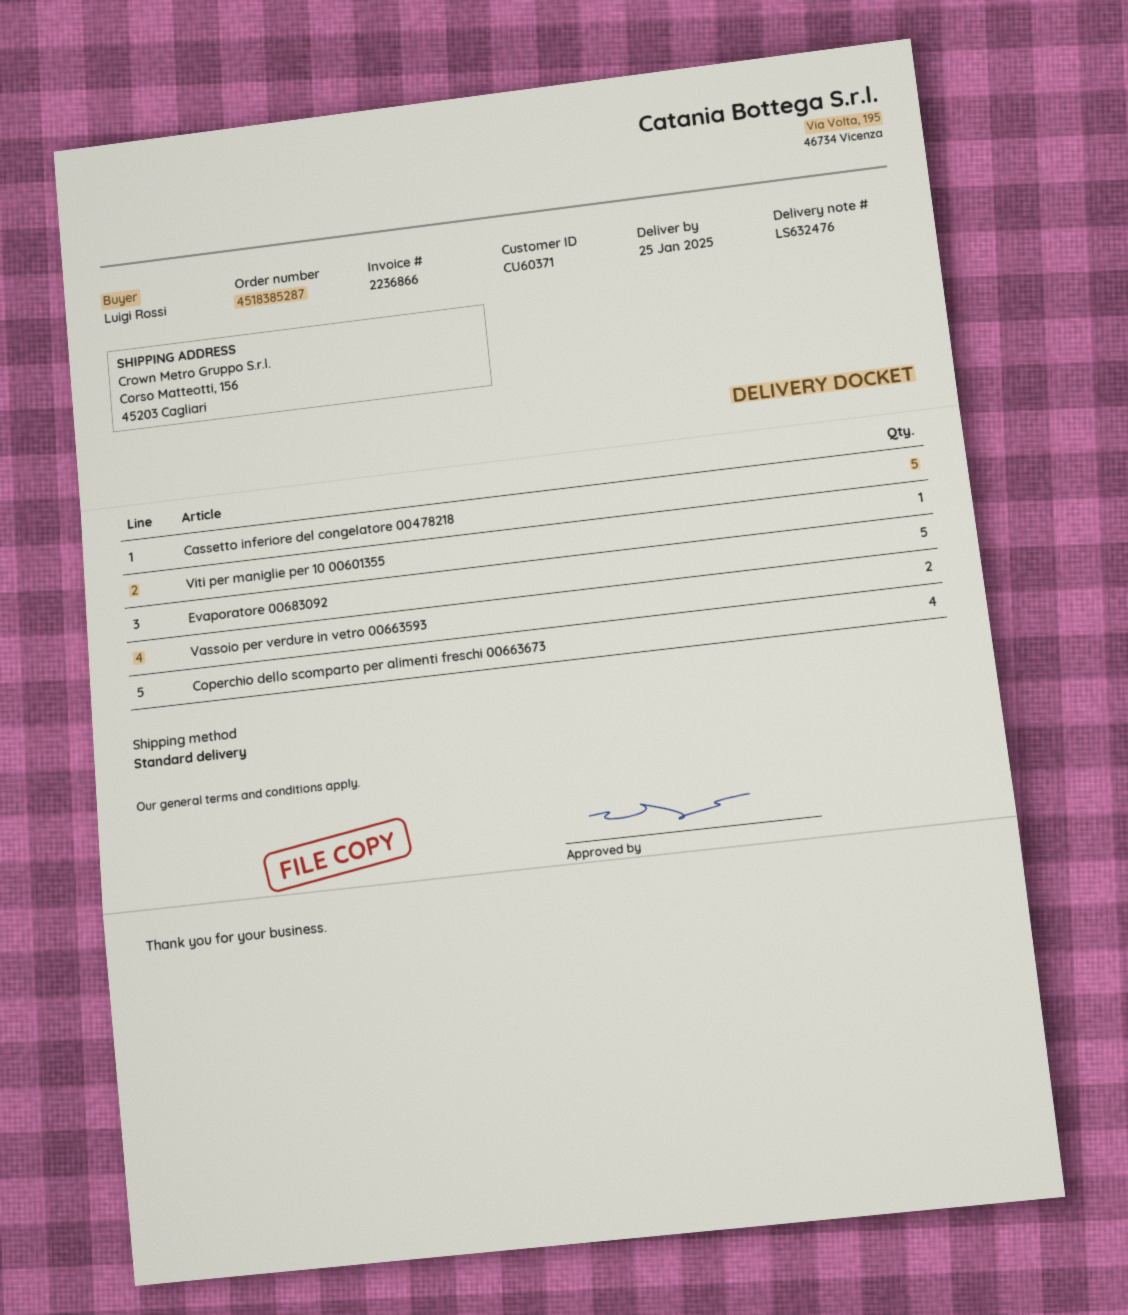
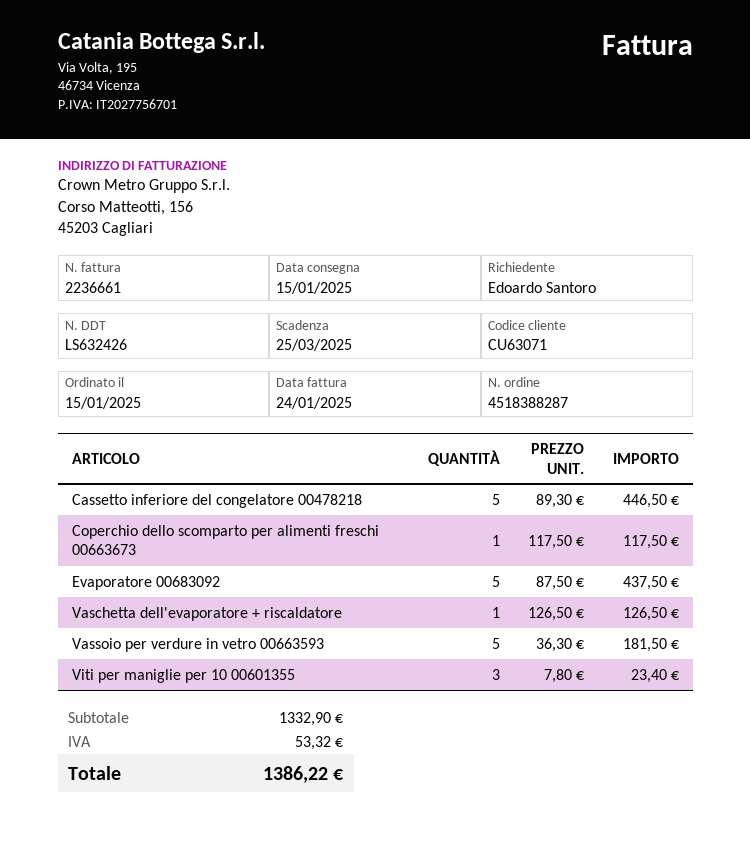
order number: 4518385287 -> 4518388287
delivery note number: LS632476 -> LS632426
delivery date: 2025-01-25 -> 2025-01-15
invoice number: 2236866 -> 2236661
customer number: CU60371 -> CU63071
ordered by: Luigi Rossi -> Edoardo Santoro
Viti per maniglie per 10 00601355: 1 -> 3
Vassoio per verdure in vetro 00663593: 2 -> 5
Coperchio dello scomparto per alimenti freschi 00663673: 4 -> 1
Vaschetta dell'evaporatore + riscaldatore: none -> 1

